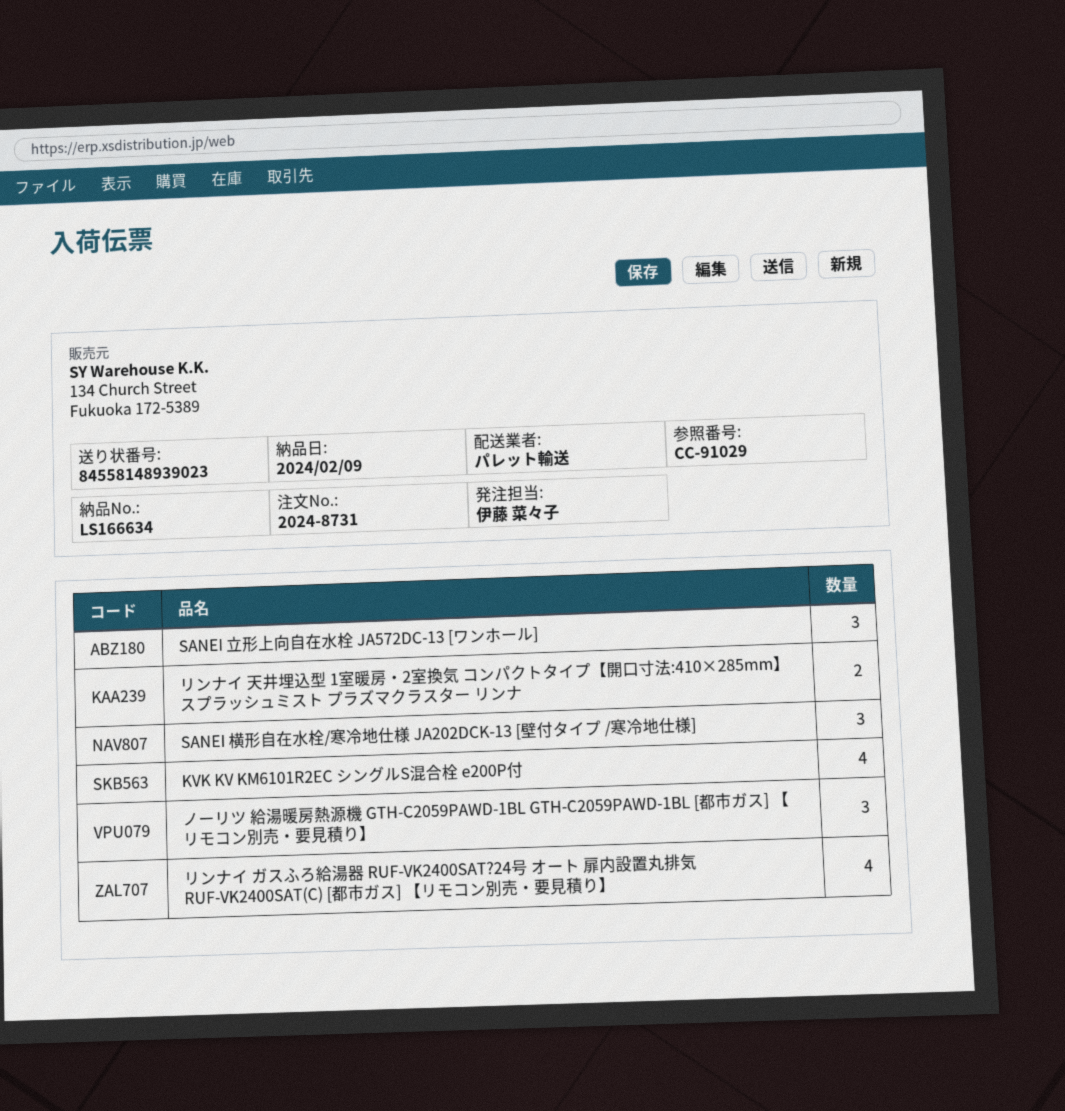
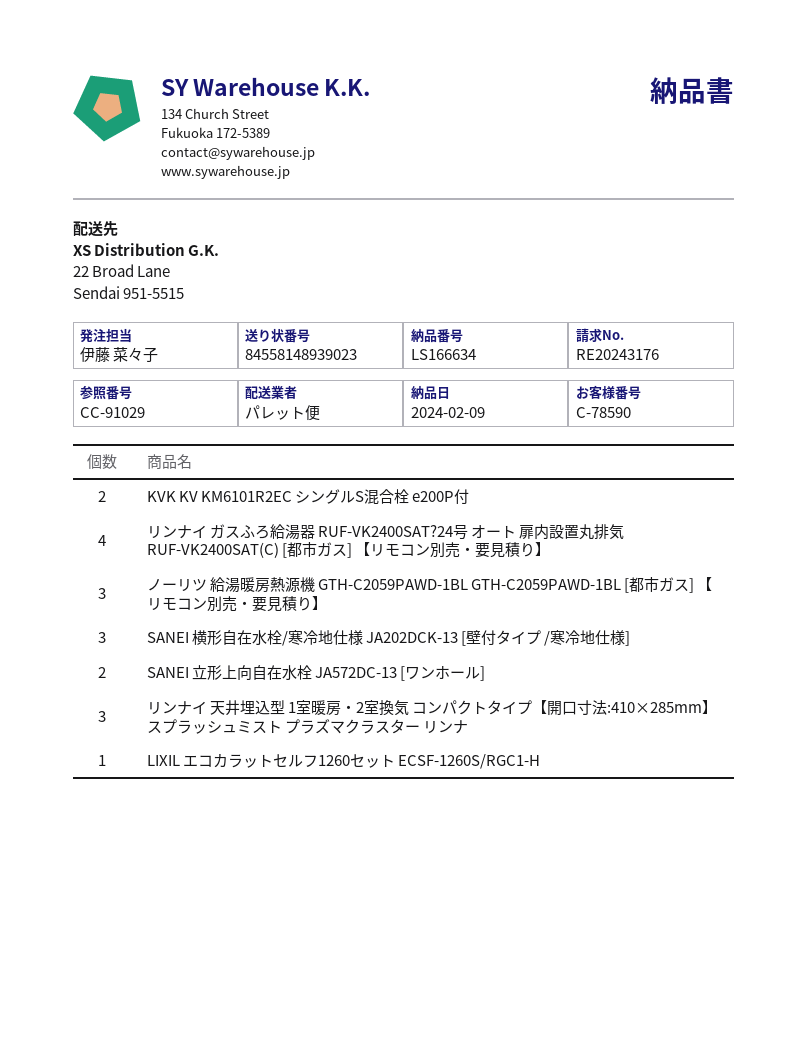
SANEI 立形上向自在水栓 JA572DC-13 [ワンホール]: 3 -> 2
リンナイ 天井埋込型 1室暖房・2室換気 コンパクトタイプ【開口寸法:410×285mm】 スプラッシュミスト プラズマクラスター リンナ: 2 -> 3
KVK KV KM6101R2EC シングルS混合栓 e200P付: 4 -> 2
LIXIL エコカラットセルフ1260セット ECSF-1260S/RGC1-H: none -> 1

